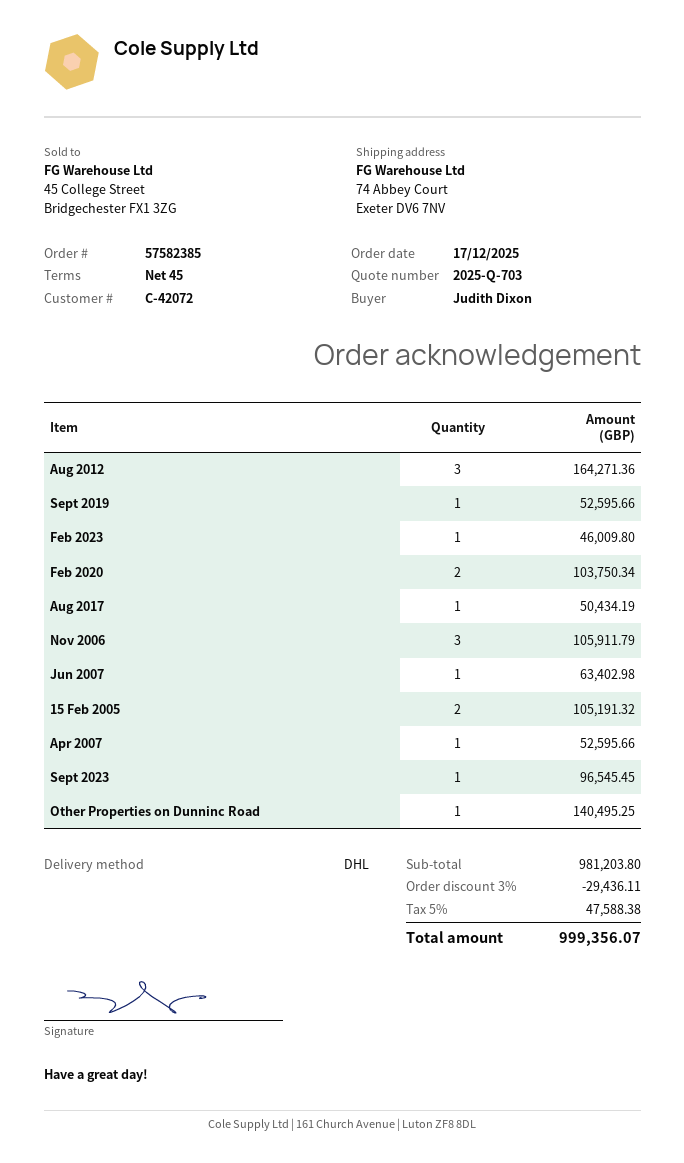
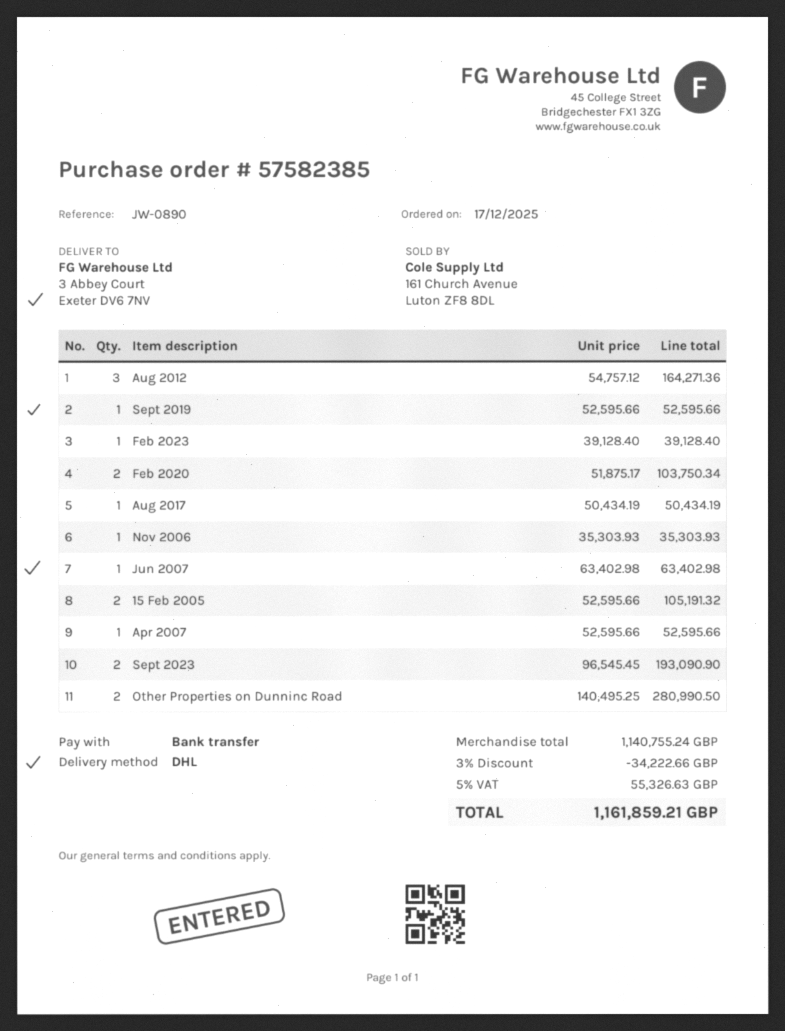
ship to: 74 Abbey Court, Exeter DV6 7NV -> 3 Abbey Court, Exeter DV6 7NV
Feb 2023: 1 for 46009.80 -> 1 for 39128.40
Nov 2006: 3 for 105911.79 -> 1 for 35303.93
Sept 2023: 1 for 96545.45 -> 2 for 193090.90
Other Properties on Dunninc Road: 1 for 140495.25 -> 2 for 280990.50
subtotal: 981203.80 -> 1140755.24
discount: 3% = 29436.11 -> 3% = 34222.66
tax: 5% = 47588.38 -> 5% = 55326.63
total: 999356.07 -> 1161859.21

